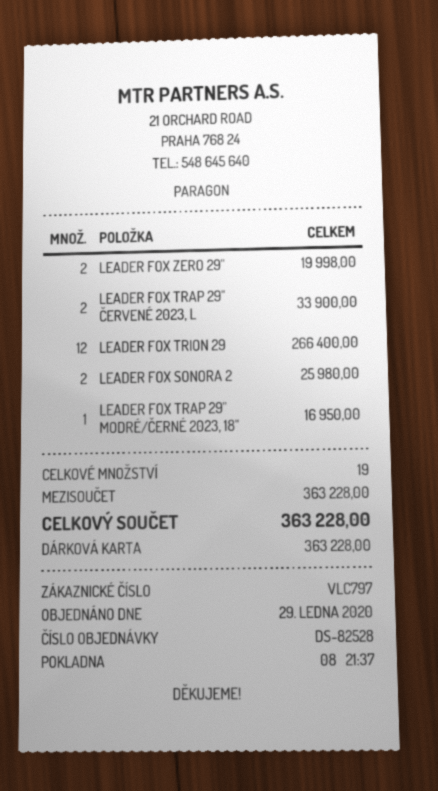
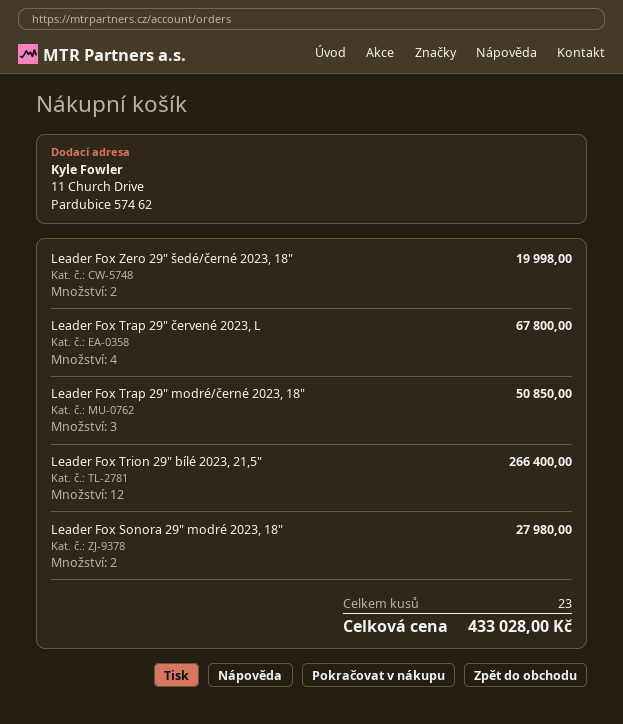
LEADER FOX TRAP 29" ČERVENÉ 2023, L: 2 for 33900.00 -> 4 for 67800.00
LEADER FOX SONORA 2: 2 for 25980.00 -> 2 for 27980.00
LEADER FOX TRAP 29" MODRÉ/ČERNÉ 2023, 18": 1 for 16950.00 -> 3 for 50850.00
total quantity: 19 -> 23
total: 363228.00 -> 433028.00

